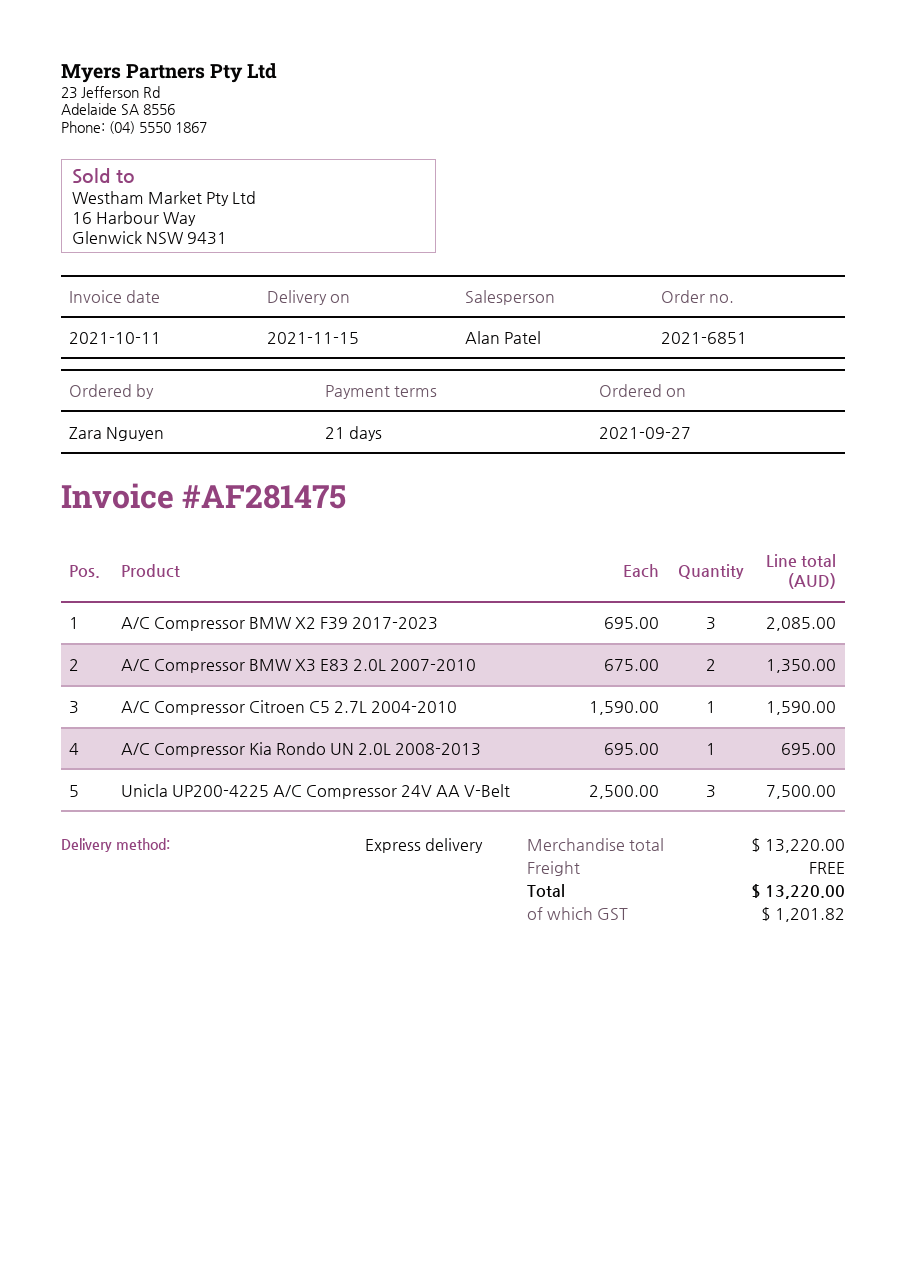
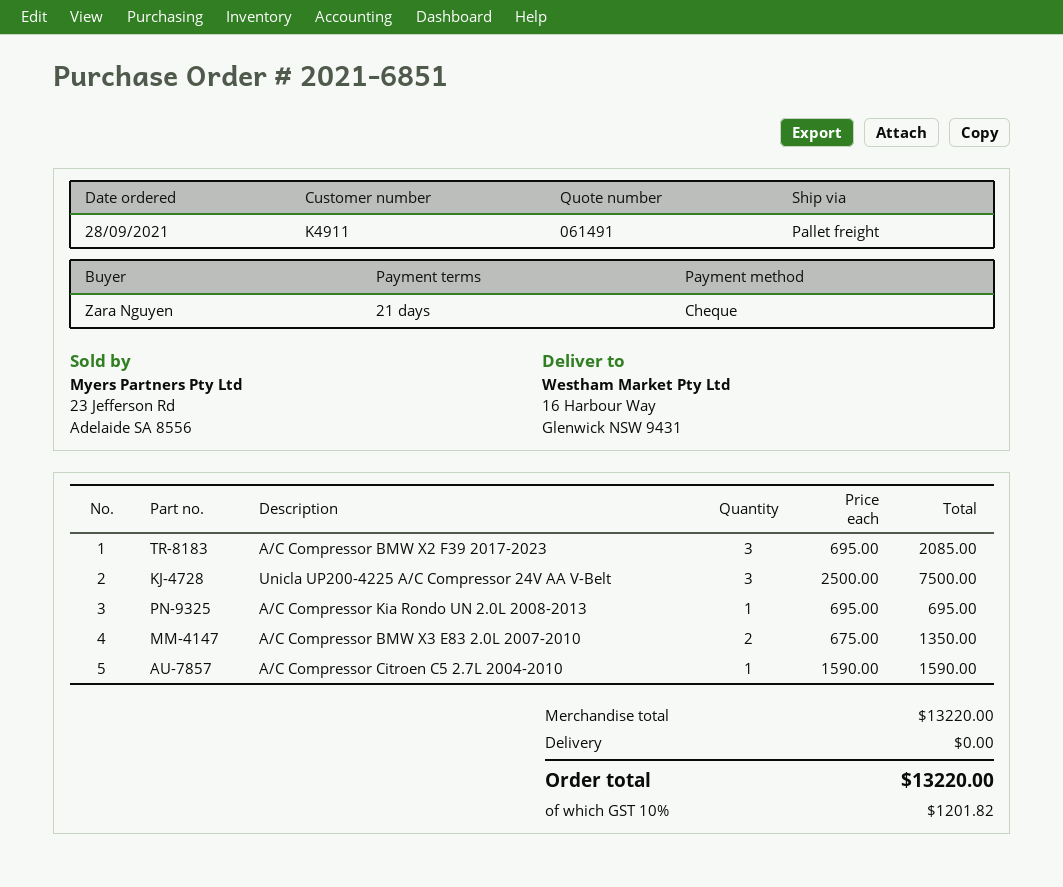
order date: 2021-09-27 -> 2021-09-28
shipping method: express -> pallet freight

